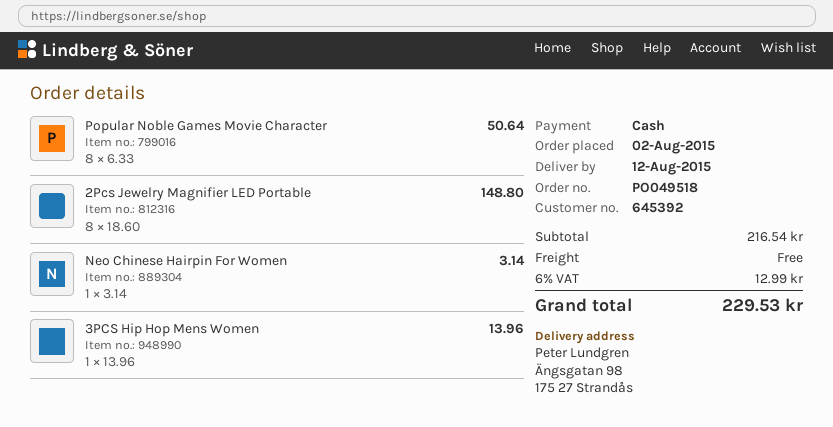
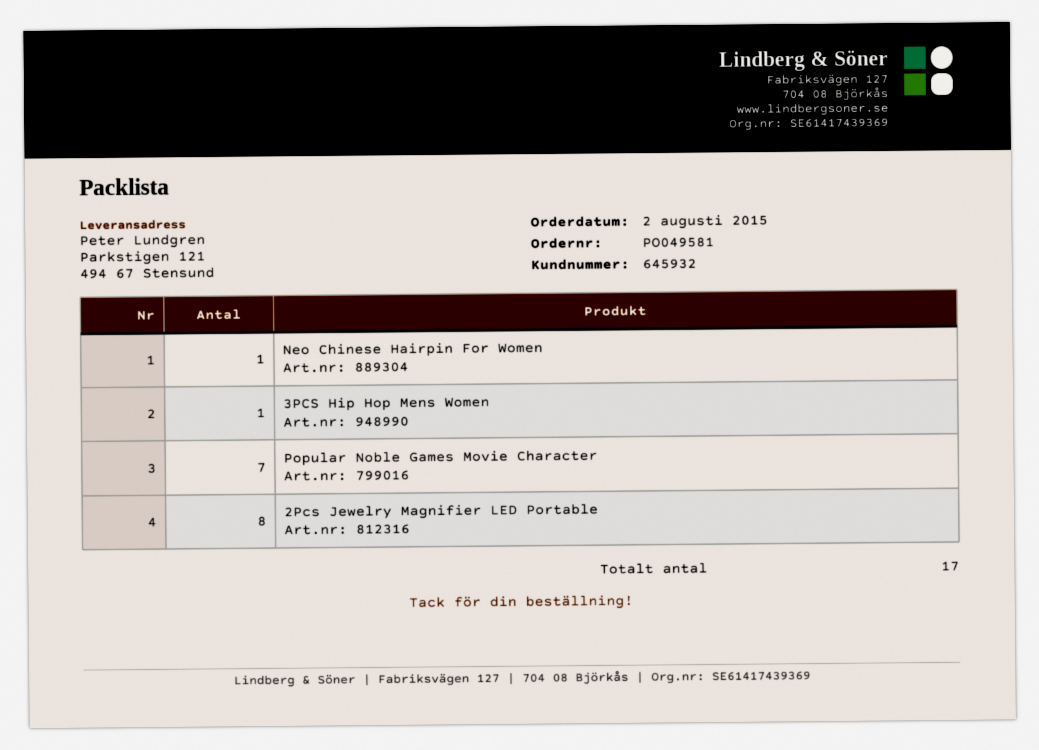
order number: PO049518 -> PO049581
customer number: 645392 -> 645932
ship to: Ängsgatan 98, 175 27 Strandås -> Parkstigen 121, 494 67 Stensund
Popular Noble Games Movie Character: 8 -> 7

